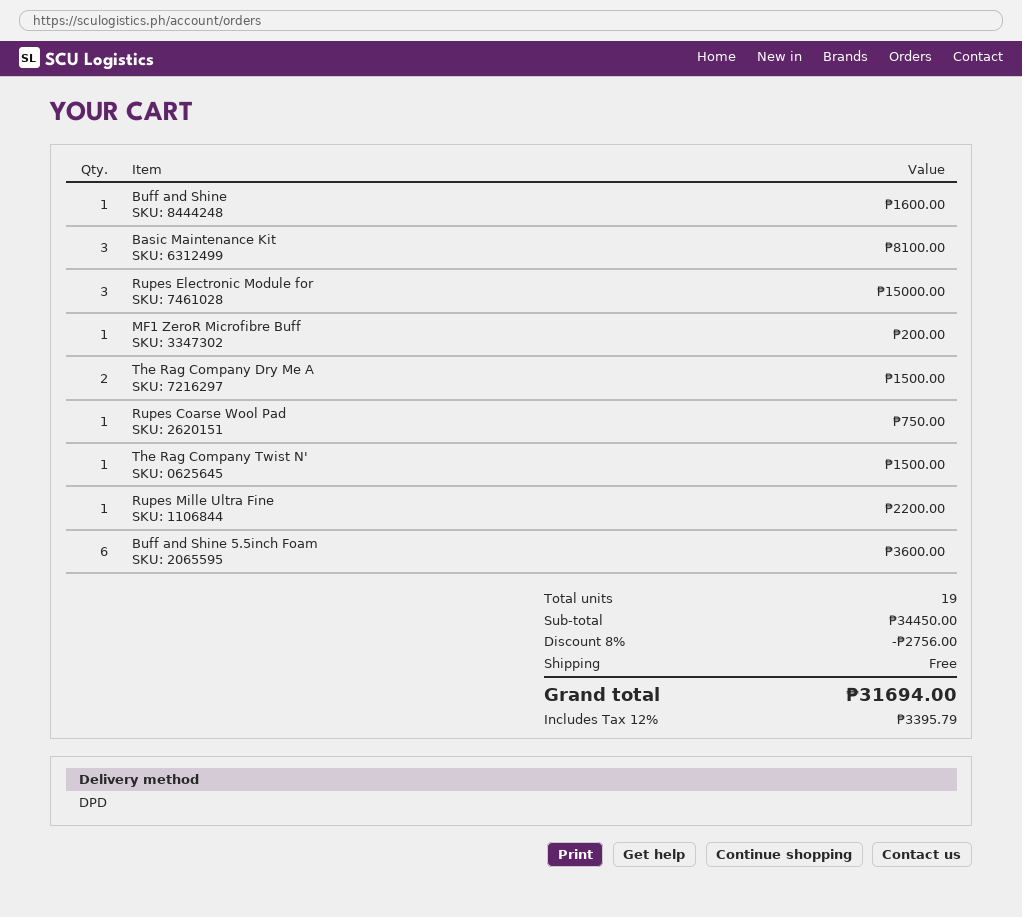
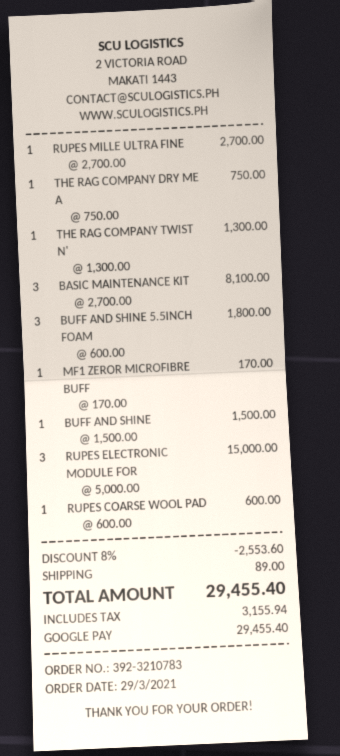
Buff and Shine: 1 for 1600.00 -> 1 for 1500.00
MF1 ZeroR Microfibre Buff: 1 for 200.00 -> 1 for 170.00
The Rag Company Dry Me A: 2 for 1500.00 -> 1 for 750.00
Rupes Coarse Wool Pad: 1 for 750.00 -> 1 for 600.00
The Rag Company Twist N': 1 for 1500.00 -> 1 for 1300.00
Rupes Mille Ultra Fine: 1 for 2200.00 -> 1 for 2700.00
Buff and Shine 5.5inch Foam: 6 for 3600.00 -> 3 for 1800.00
discount: 8% = 2756.00 -> 8% = 2553.60
shipping: 0.00 -> 89.00
tax: 3395.79 -> 3155.94
total: 31694.00 -> 29455.40

